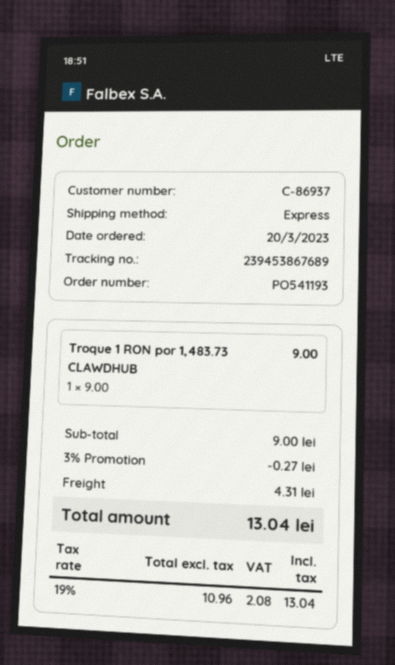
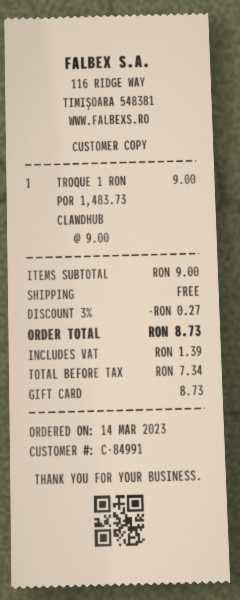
order date: 2023-03-20 -> 2023-03-14
customer number: C-86937 -> C-84991
shipping: 4.31 -> 0.00
net: 10.96 -> 7.34
tax: 2.08 -> 1.39
total: 13.04 -> 8.73

